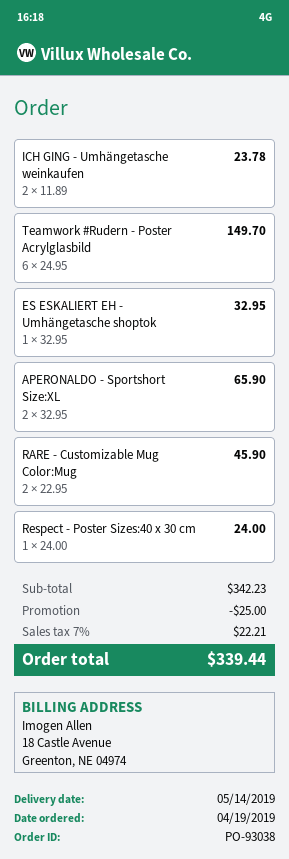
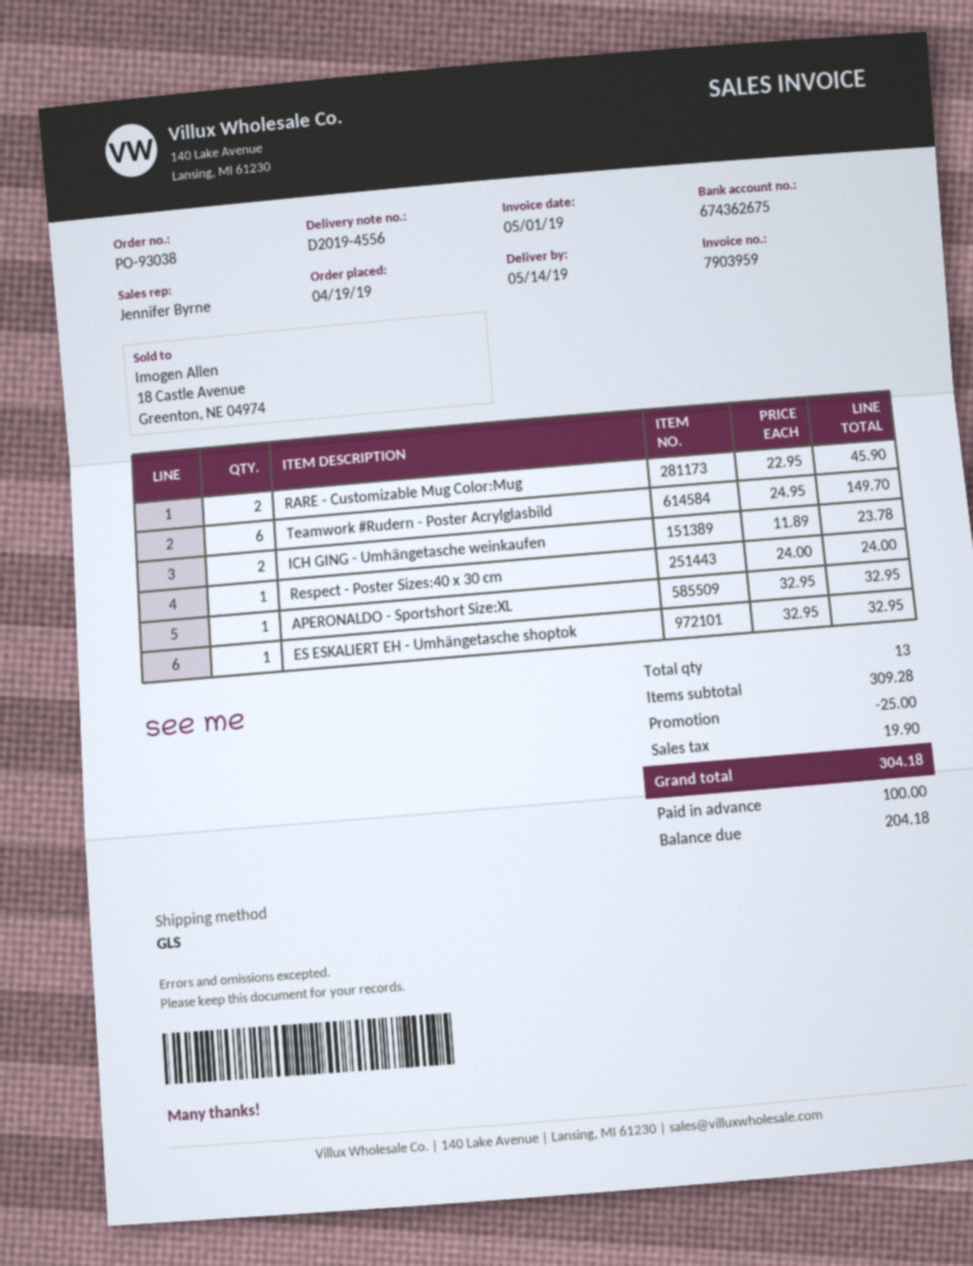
APERONALDO - Sportshort Size:XL: 2 x 32.95 = 65.90 -> 1 x 32.95 = 32.95
subtotal: 342.23 -> 309.28
tax: 22.21 -> 19.90
total: 339.44 -> 304.18

